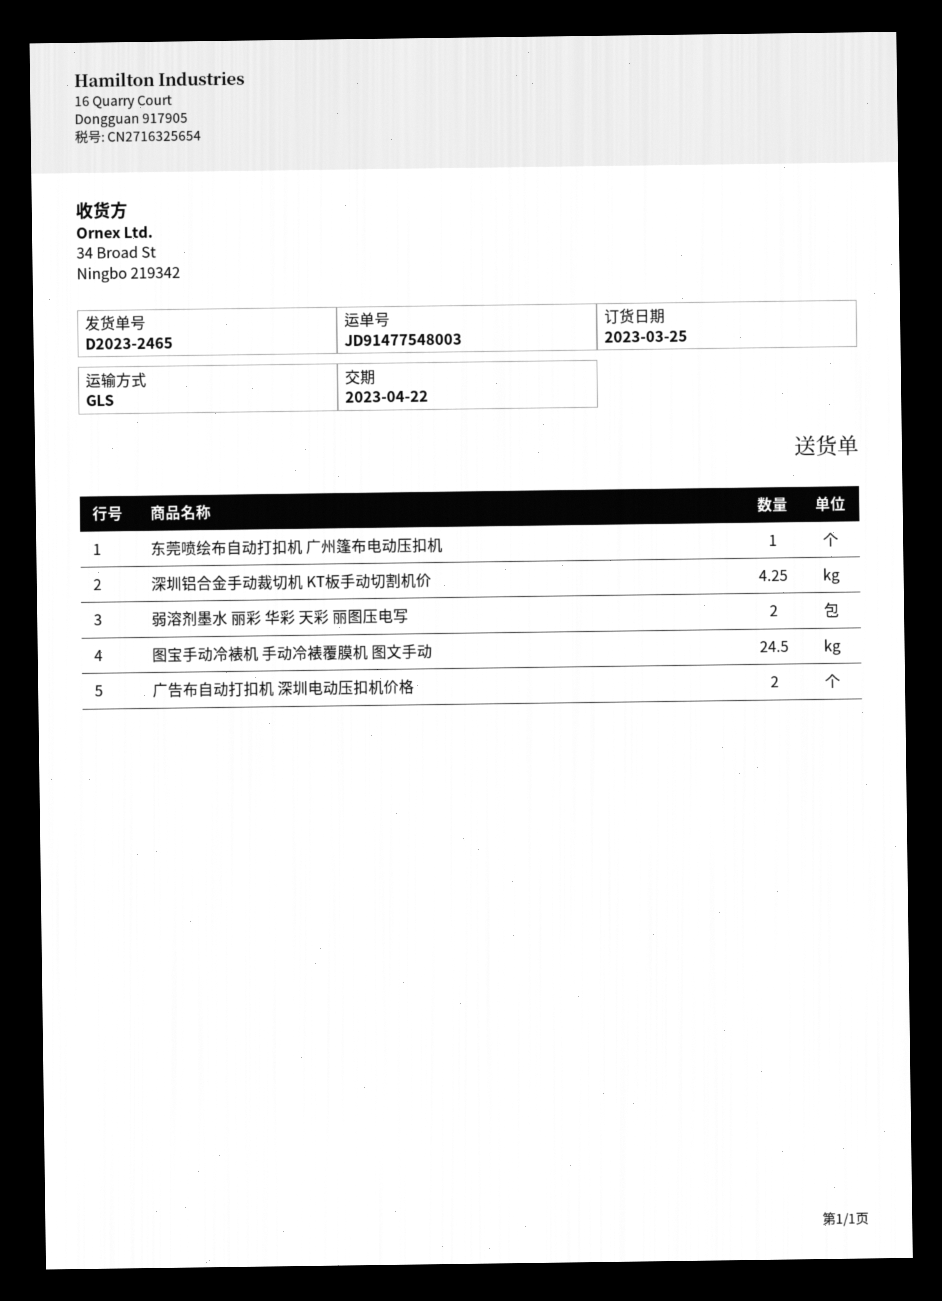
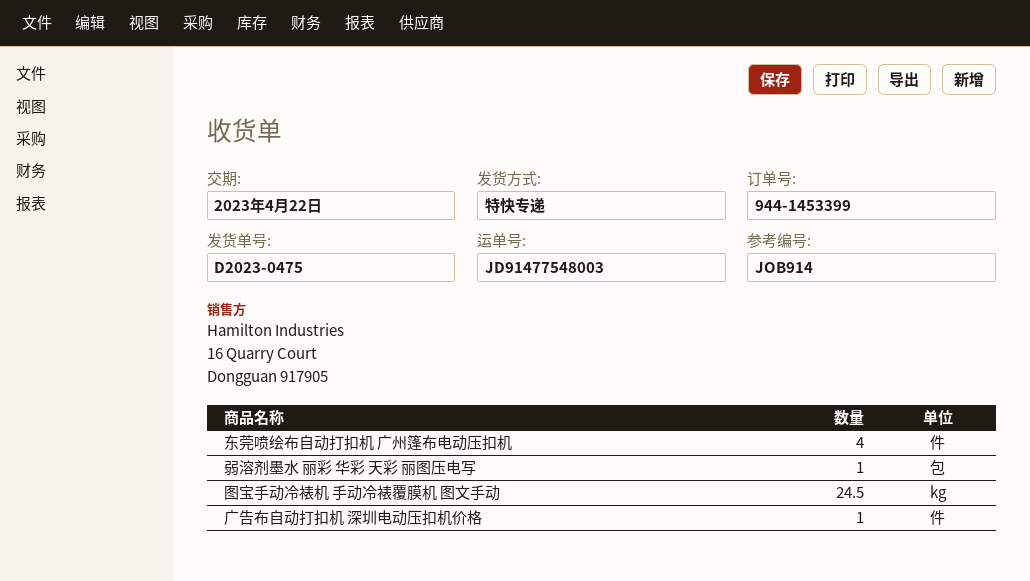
delivery note number: D2023-2465 -> D2023-0475
shipping method: GLS -> express
东莞喷绘布自动打扣机 广州篷布电动压扣机: 1 -> 4
深圳铝合金手动裁切机 KT板手动切割机价: 4.25 -> none
弱溶剂墨水 丽彩 华彩 天彩 丽图压电写: 2 -> 1
广告布自动打扣机 深圳电动压扣机价格: 2 -> 1

